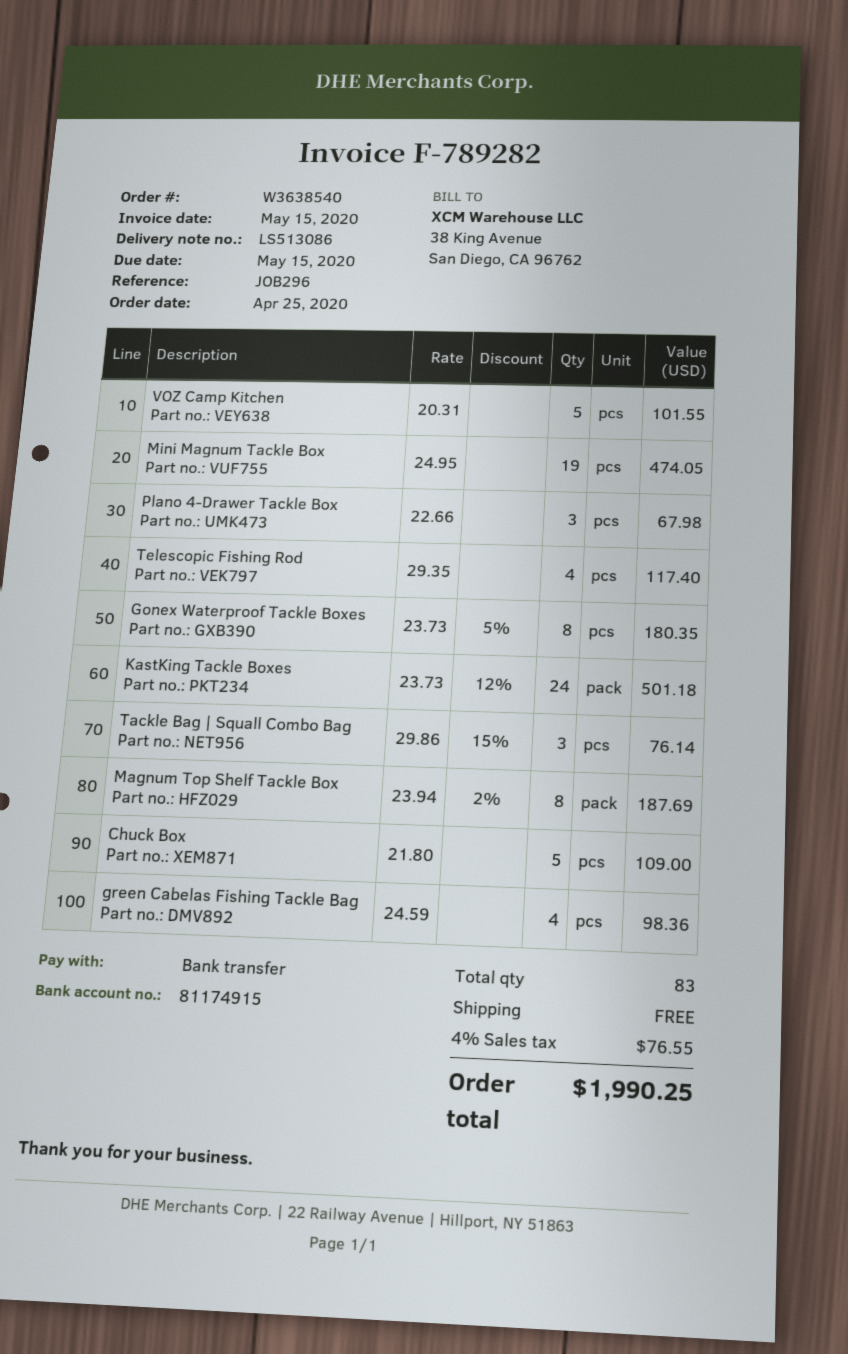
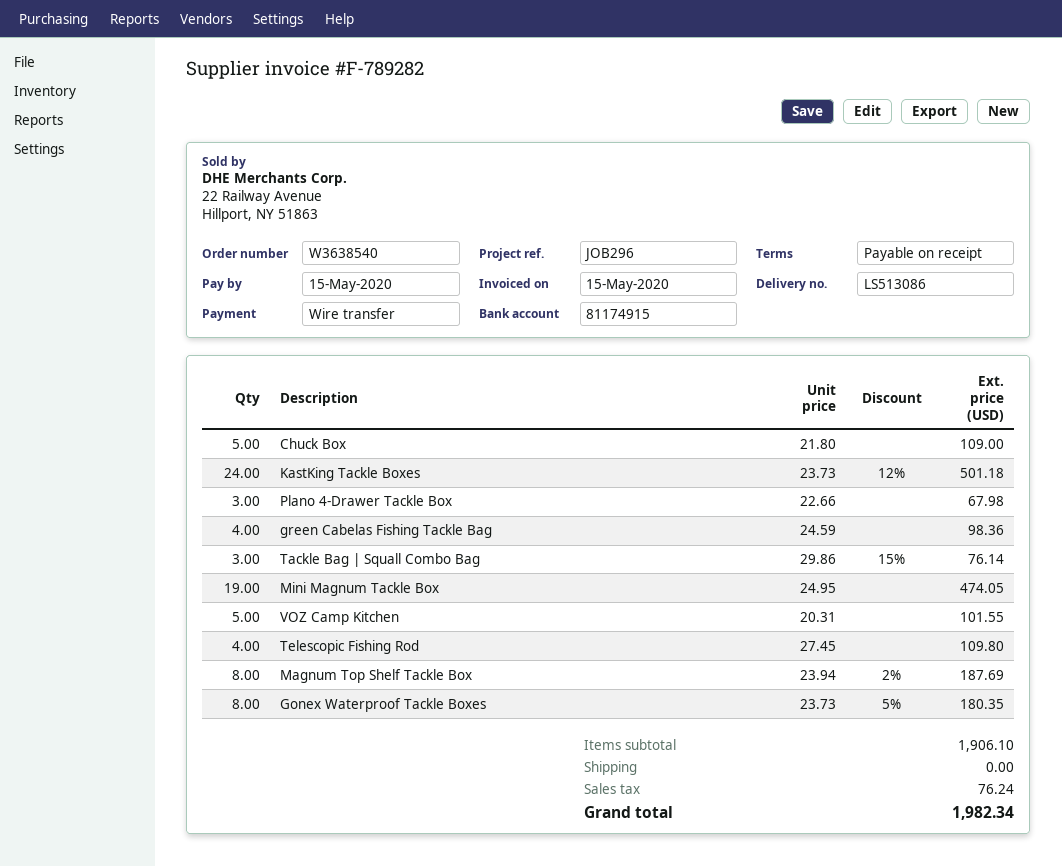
Telescopic Fishing Rod: 4 x 29.35 = 117.40 -> 4 x 27.45 = 109.80
tax: 76.55 -> 76.24
total: 1990.25 -> 1982.34

